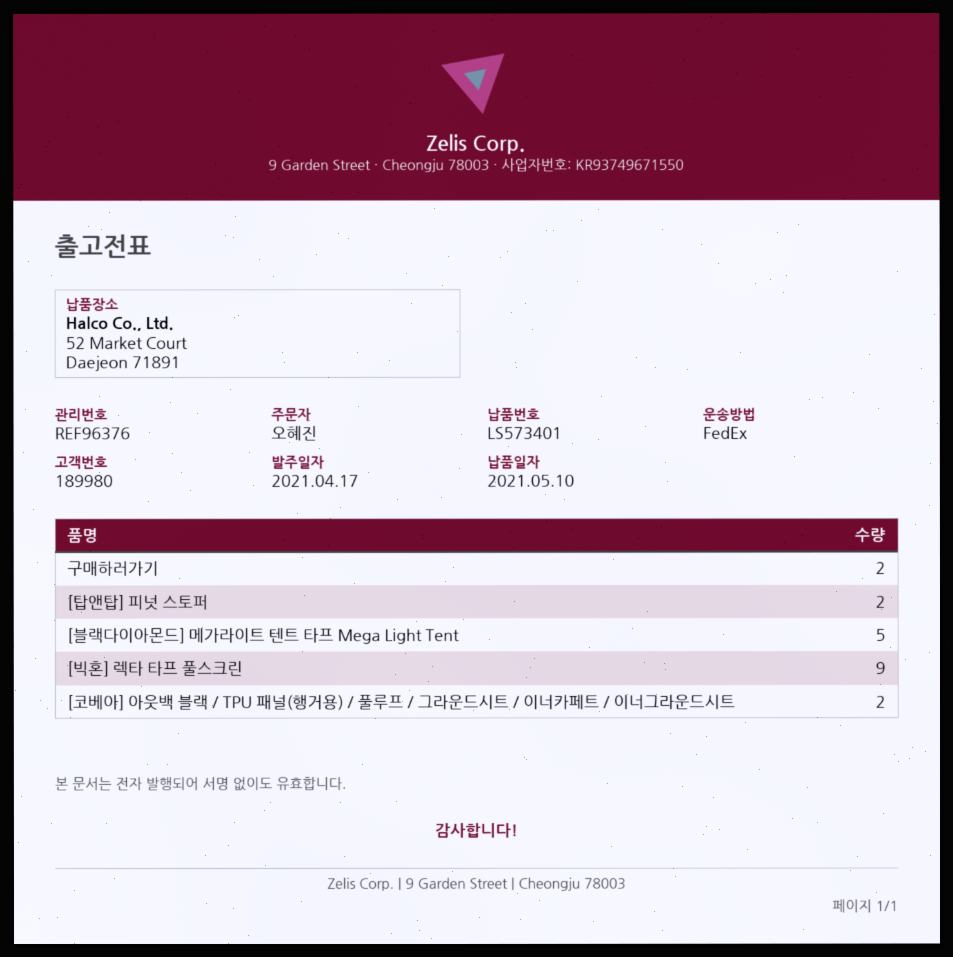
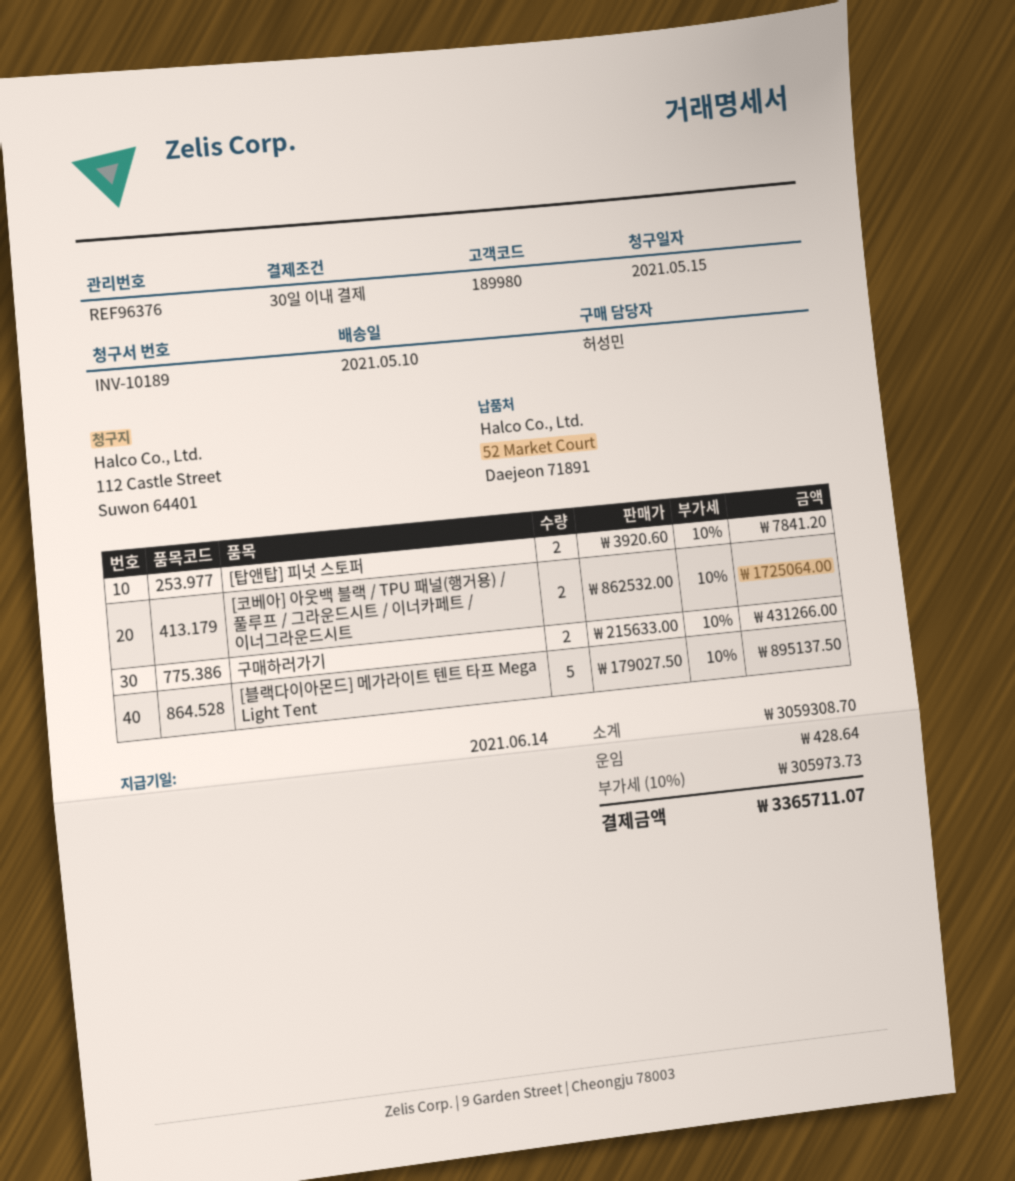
ordered by: 오혜진 -> 허성민
[빅혼] 렉타 타프 풀스크린: 9 -> none

